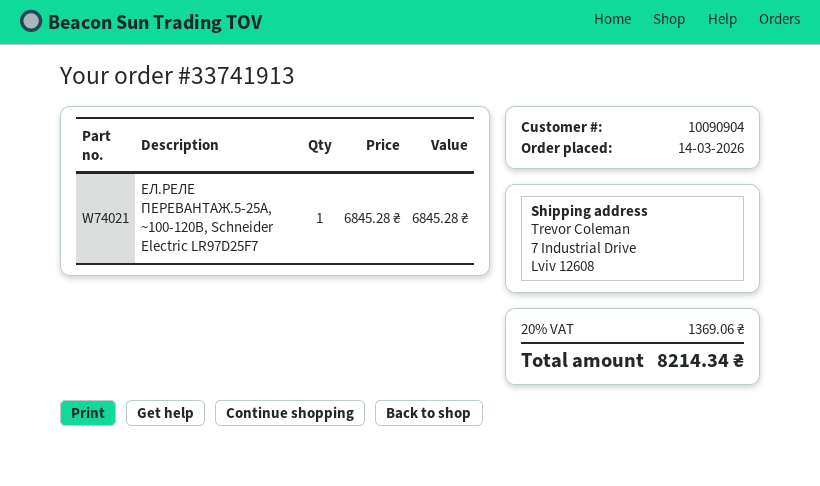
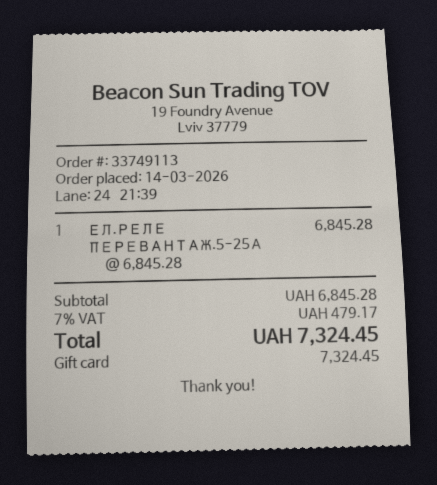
order number: 33741913 -> 33749113
tax: 20% = 1369.06 -> 7% = 479.17
total: 8214.34 -> 7324.45

